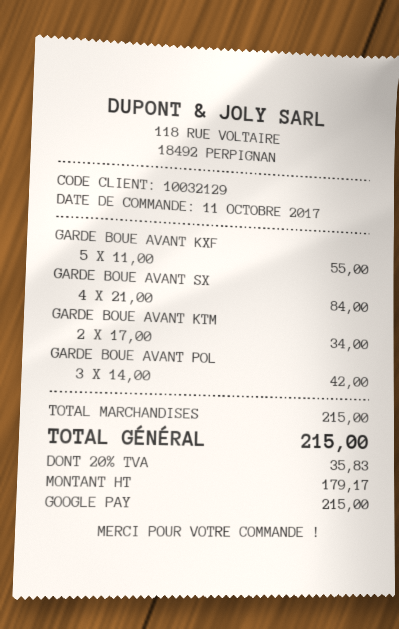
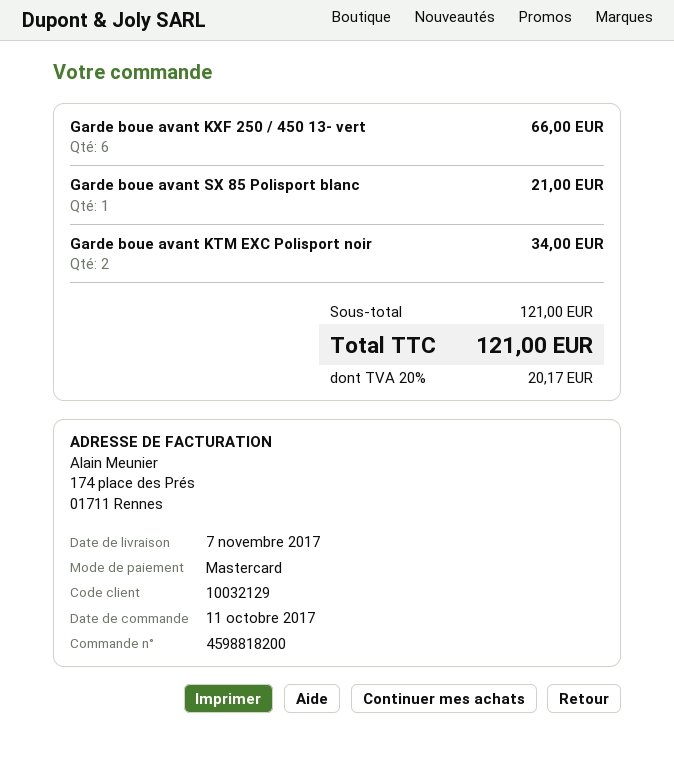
payment method: Google Pay -> Mastercard
GARDE BOUE AVANT KXF: 5 for 55.00 -> 6 for 66.00
GARDE BOUE AVANT SX: 4 for 84.00 -> 1 for 21.00
GARDE BOUE AVANT POL: 3 for 42.00 -> none
subtotal: 215.00 -> 121.00
tax: 20% = 35.83 -> 20% = 20.17
total: 215.00 -> 121.00

